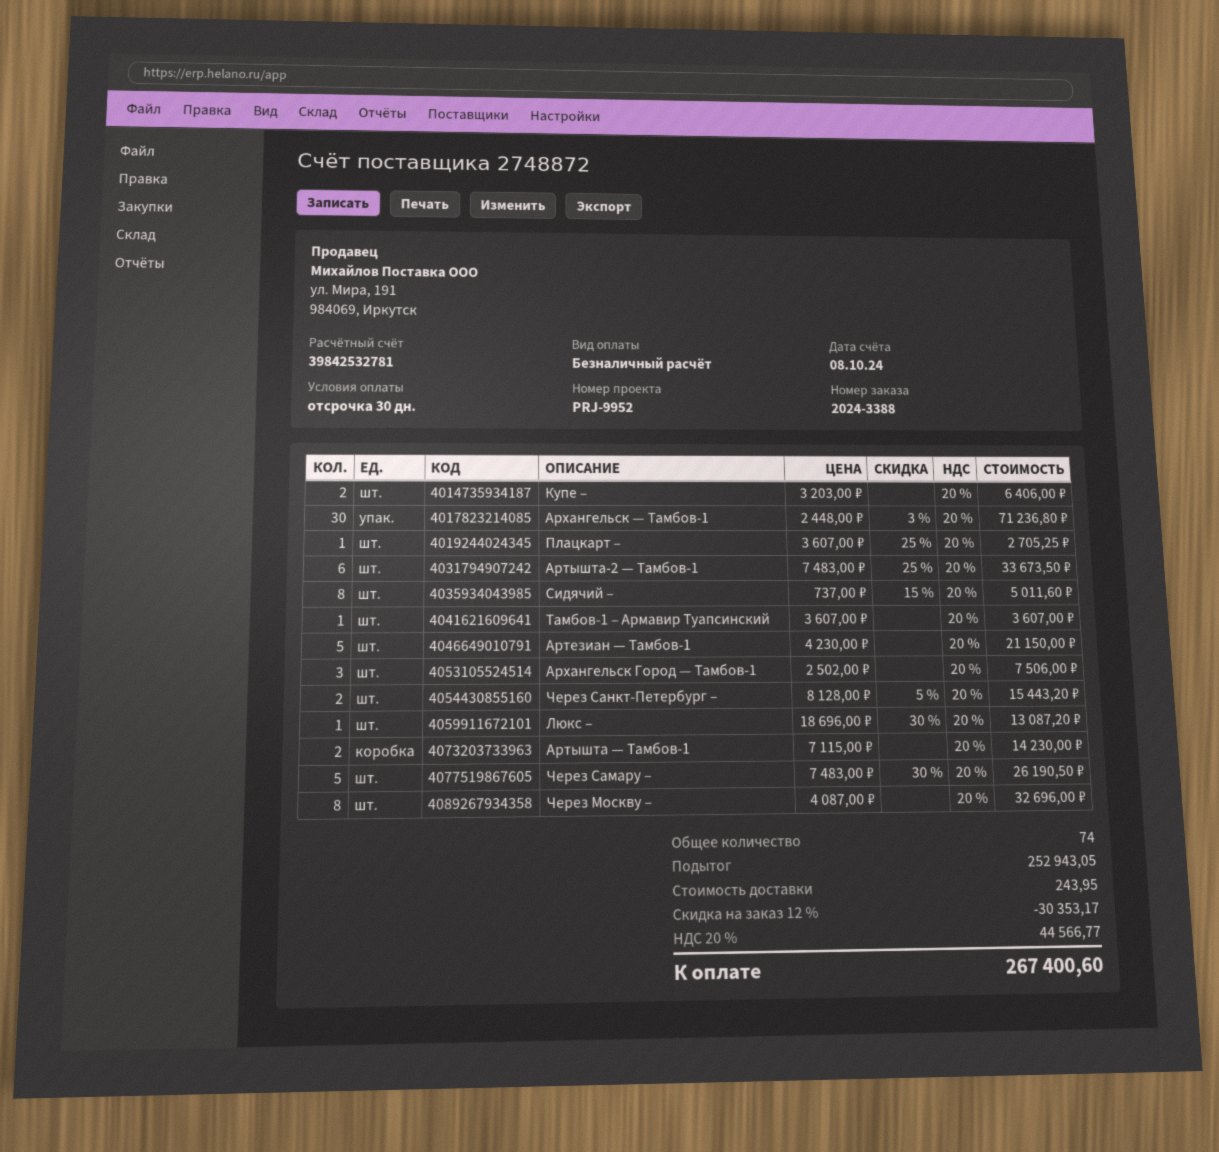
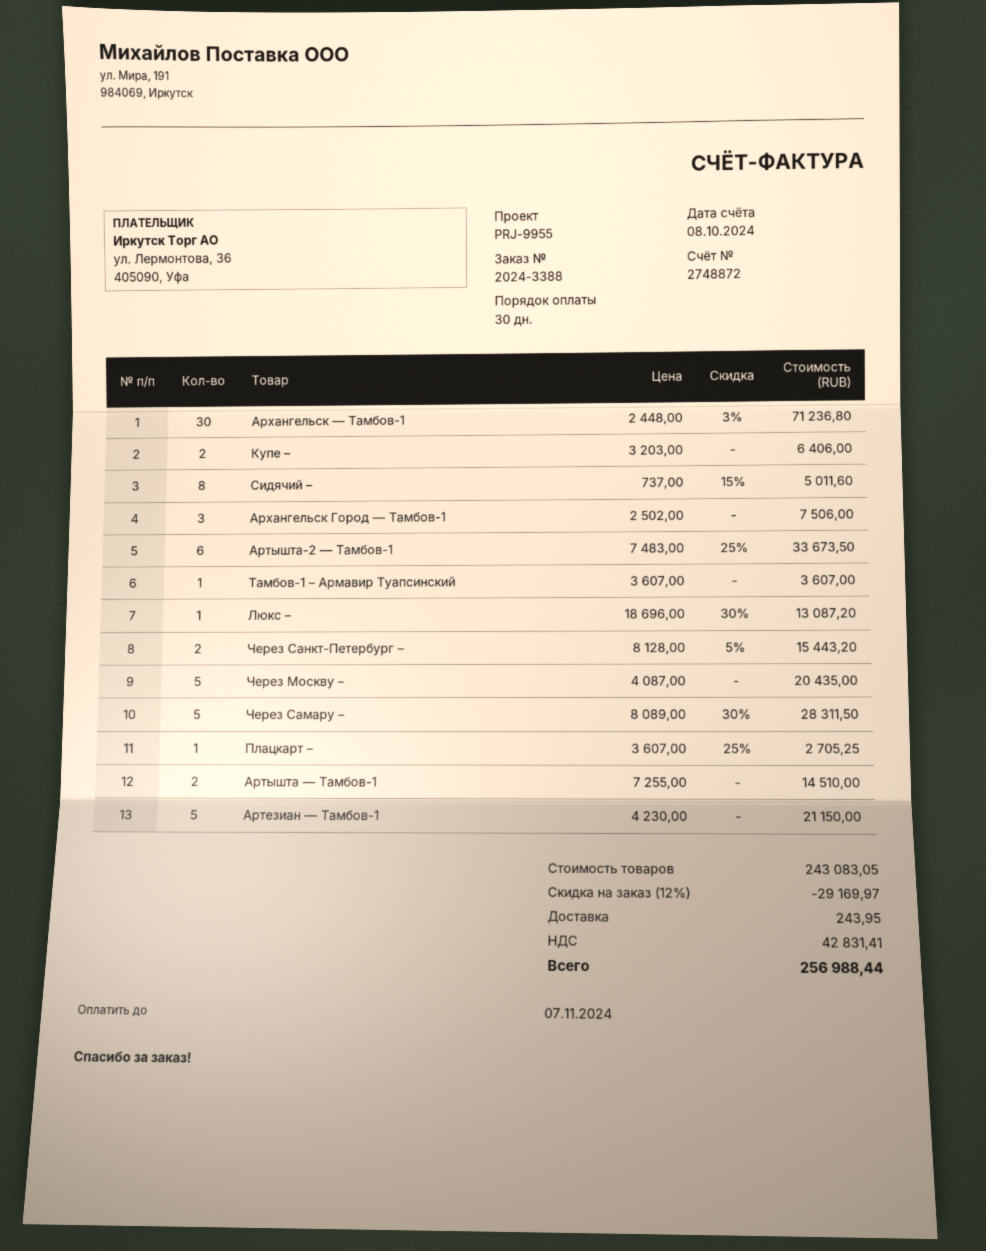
reference: PRJ-9952 -> PRJ-9955
Артышта — Тамбов-1: 2 x 7115.00 = 14230.00 -> 2 x 7255.00 = 14510.00
Через Самару –: 5 x 7483.00 - 30% = 26190.50 -> 5 x 8089.00 - 30% = 28311.50
Через Москву –: 8 x 4087.00 = 32696.00 -> 5 x 4087.00 = 20435.00
subtotal: 252943.05 -> 243083.05
discount: 12% = 30353.17 -> 12% = 29169.97
tax: 44566.77 -> 42831.41
total: 267400.60 -> 256988.44

